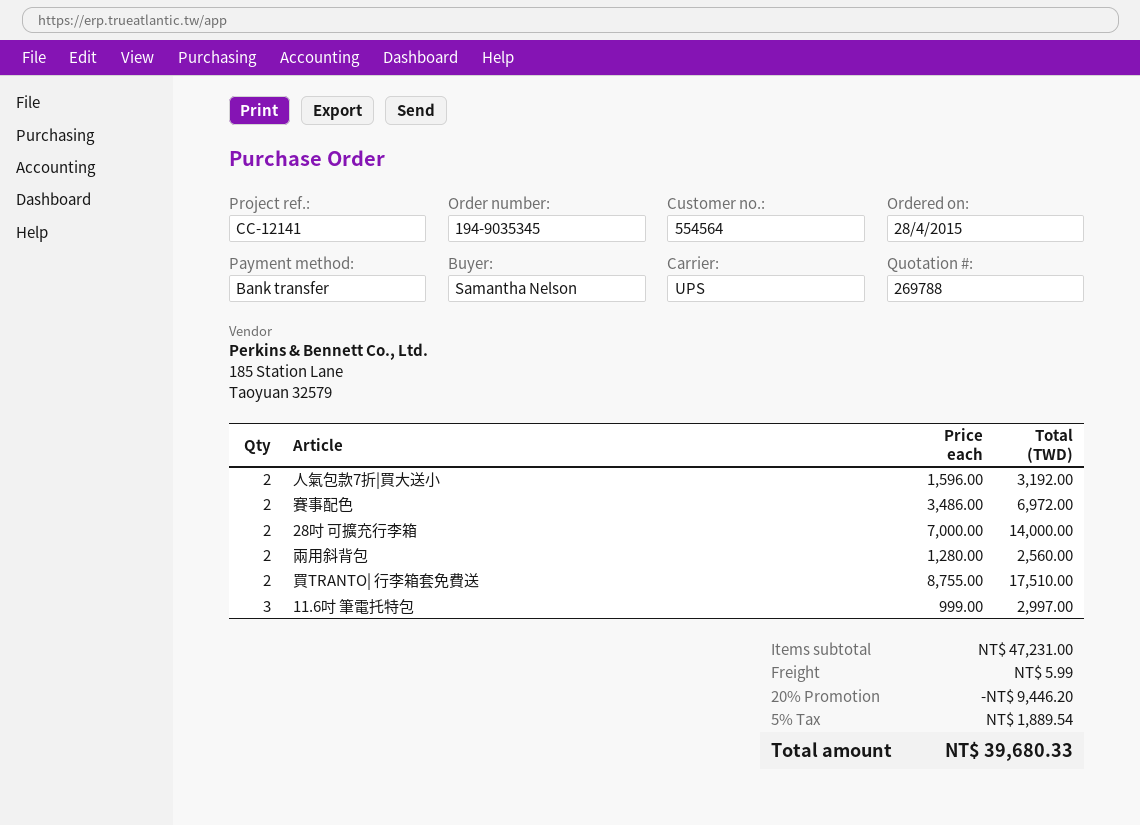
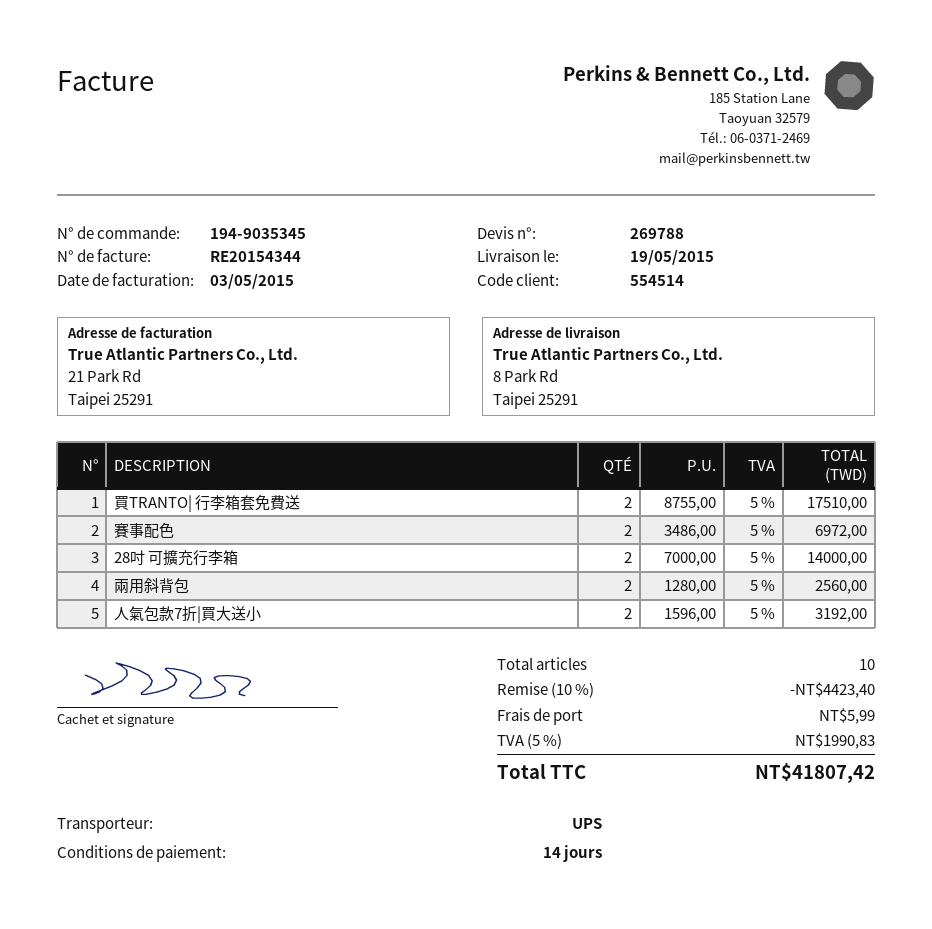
customer number: 554564 -> 554514
11.6吋 筆電托特包: 3 x 999.00 = 2997.00 -> none
discount: 20% = 9446.20 -> 10% = 4423.40
tax: 5% = 1889.54 -> 5% = 1990.83
total: 39680.33 -> 41807.42

